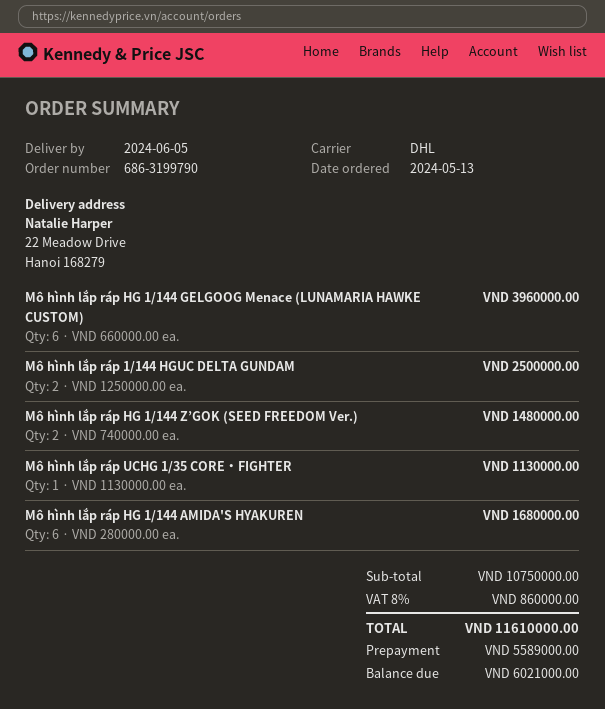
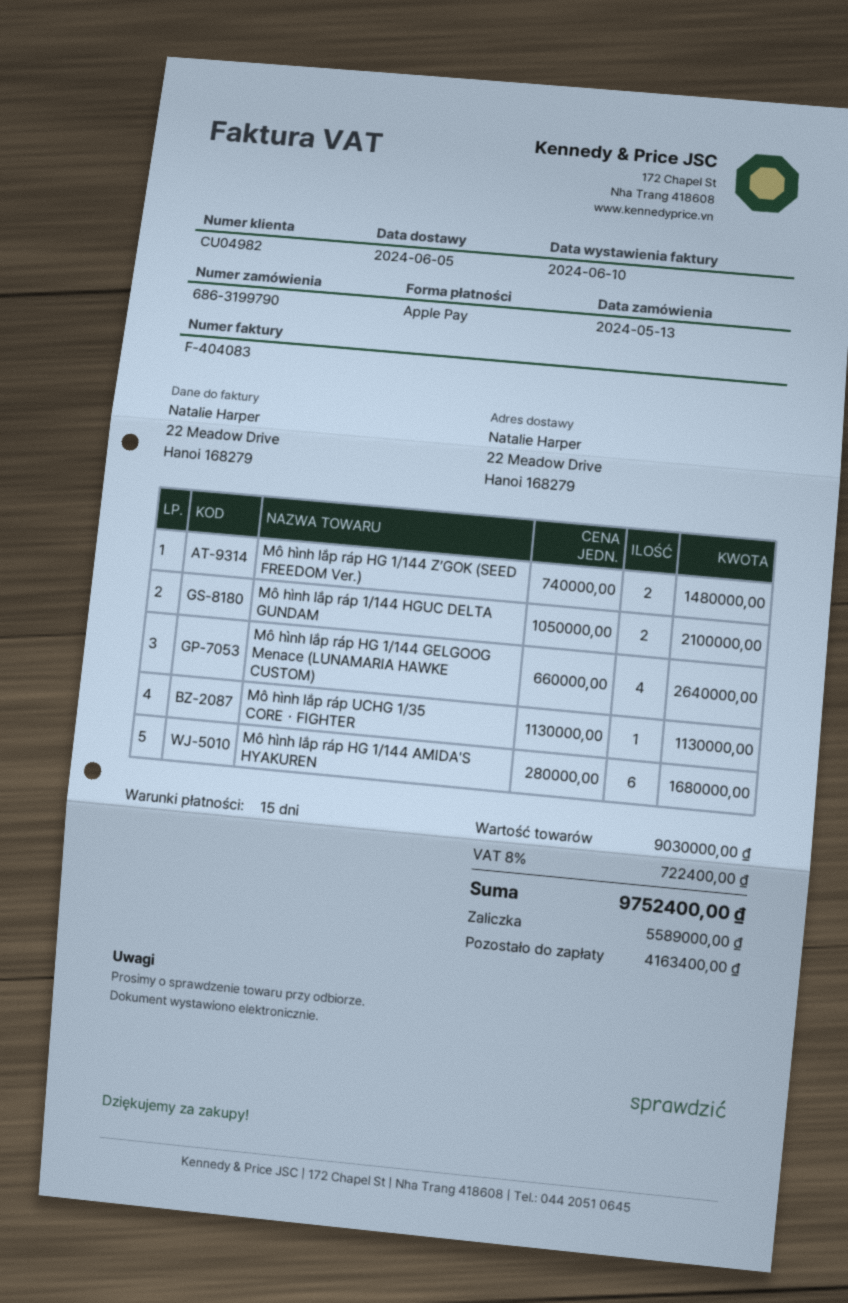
Mô hình lắp ráp HG 1/144 GELGOOG Menace (LUNAMARIA HAWKE CUSTOM): 6 x 660000.00 = 3960000.00 -> 4 x 660000.00 = 2640000.00
Mô hình lắp ráp 1/144 HGUC DELTA GUNDAM: 2 x 1250000.00 = 2500000.00 -> 2 x 1050000.00 = 2100000.00
subtotal: 10750000.00 -> 9030000.00
tax: 8% = 860000.00 -> 8% = 722400.00
total: 11610000.00 -> 9752400.00
balance: 6021000.00 -> 4163400.00

